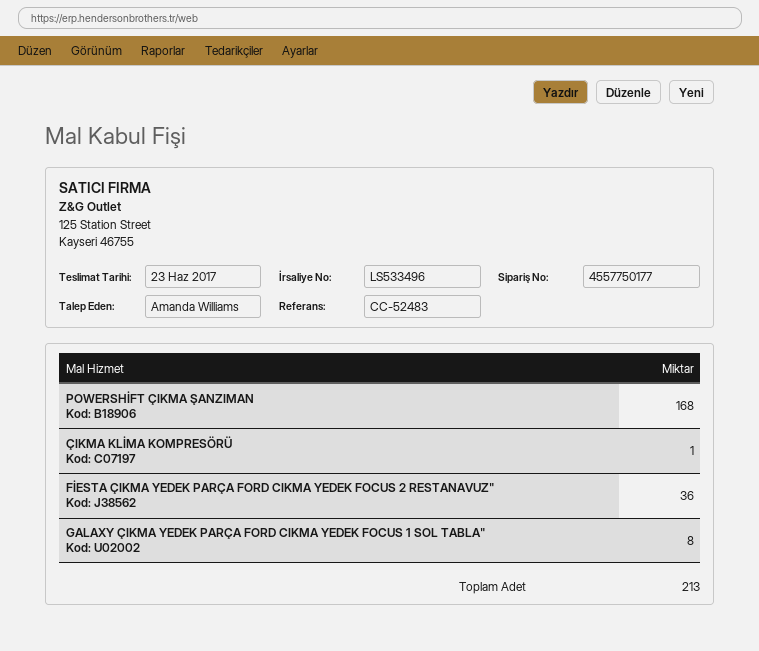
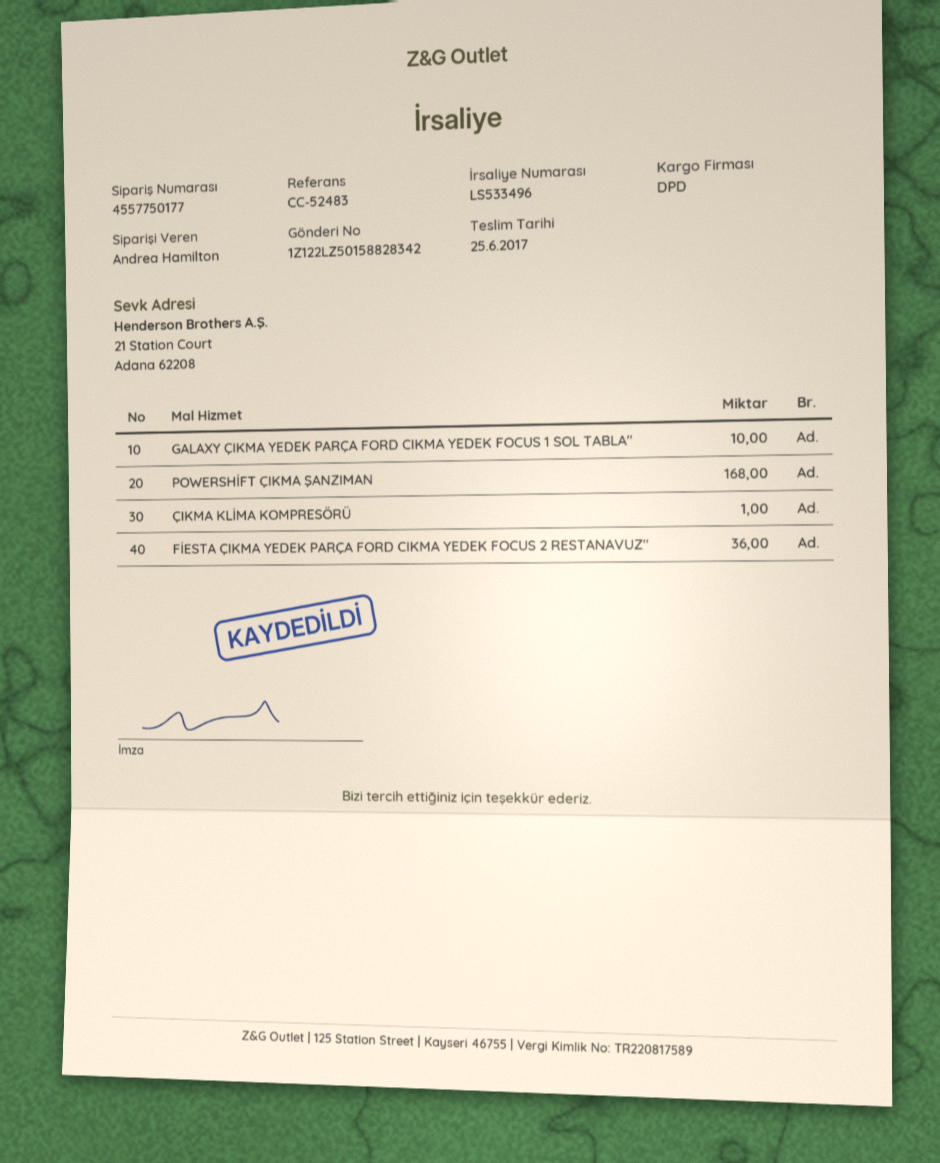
delivery date: 2017-06-23 -> 2017-06-25
ordered by: Amanda Williams -> Andrea Hamilton
GALAXY ÇIKMA YEDEK PARÇA FORD CIKMA YEDEK FOCUS 1 SOL TABLA": 8 -> 10

